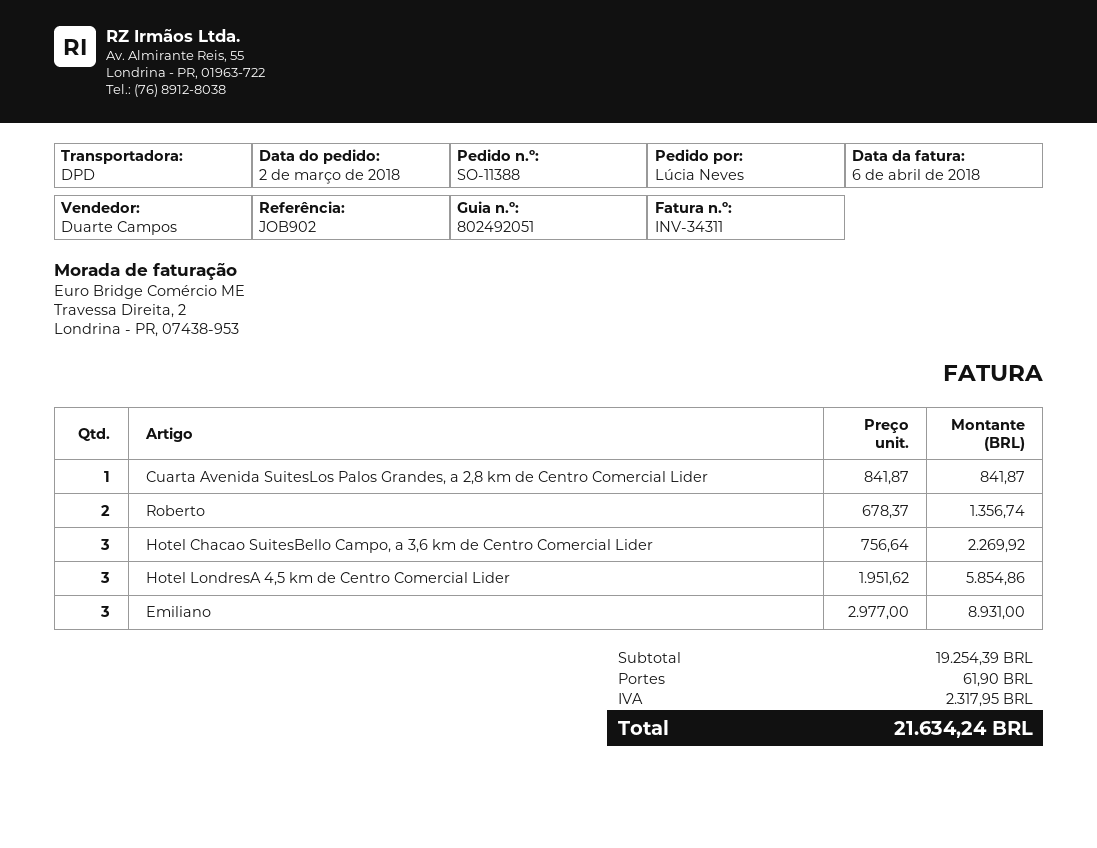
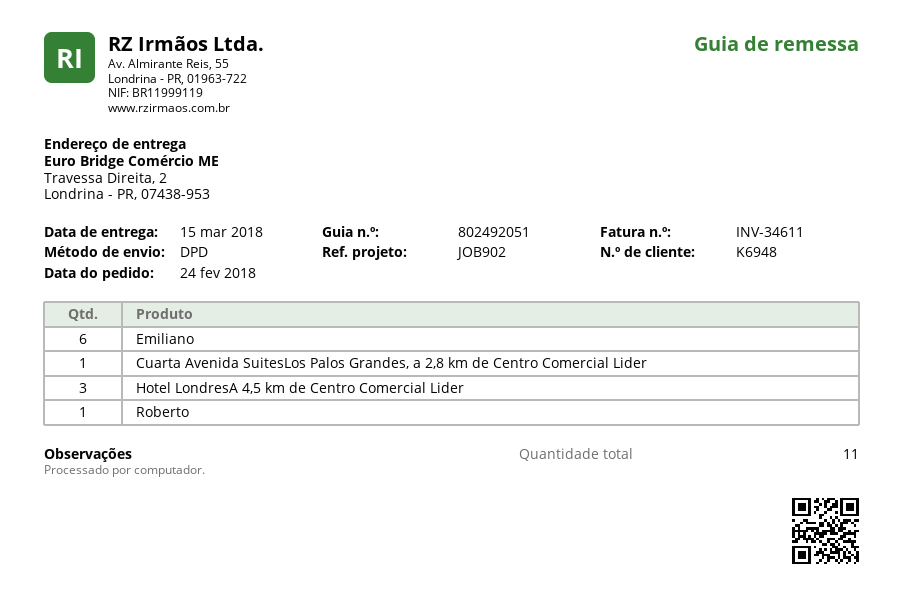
order date: 2018-03-02 -> 2018-02-24
invoice number: INV-34311 -> INV-34611
Roberto: 2 -> 1
Hotel Chacao SuitesBello Campo, a 3,6 km de Centro Comercial Lider: 3 -> none
Emiliano: 3 -> 6

